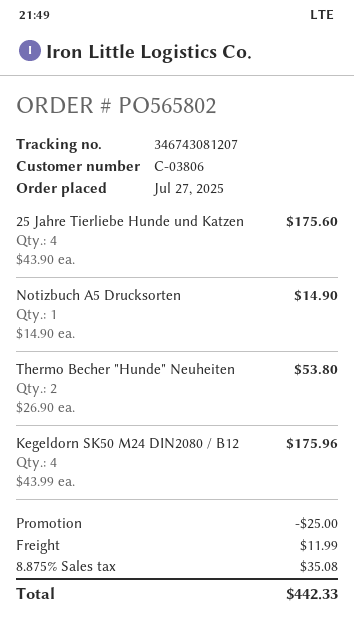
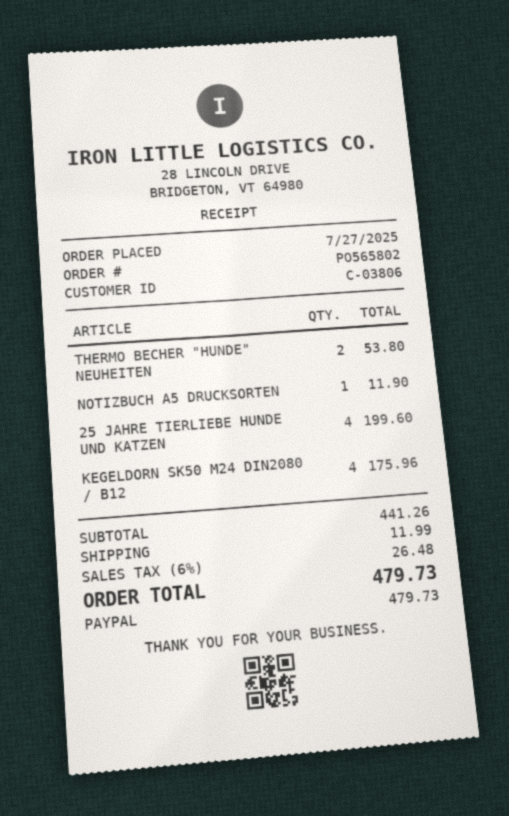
25 Jahre Tierliebe Hunde und Katzen: 4 for 175.60 -> 4 for 199.60
Notizbuch A5 Drucksorten: 1 for 14.90 -> 1 for 11.90
discount: 25.00 -> none
tax: 8.875% = 35.08 -> 6% = 26.48
total: 442.33 -> 479.73

